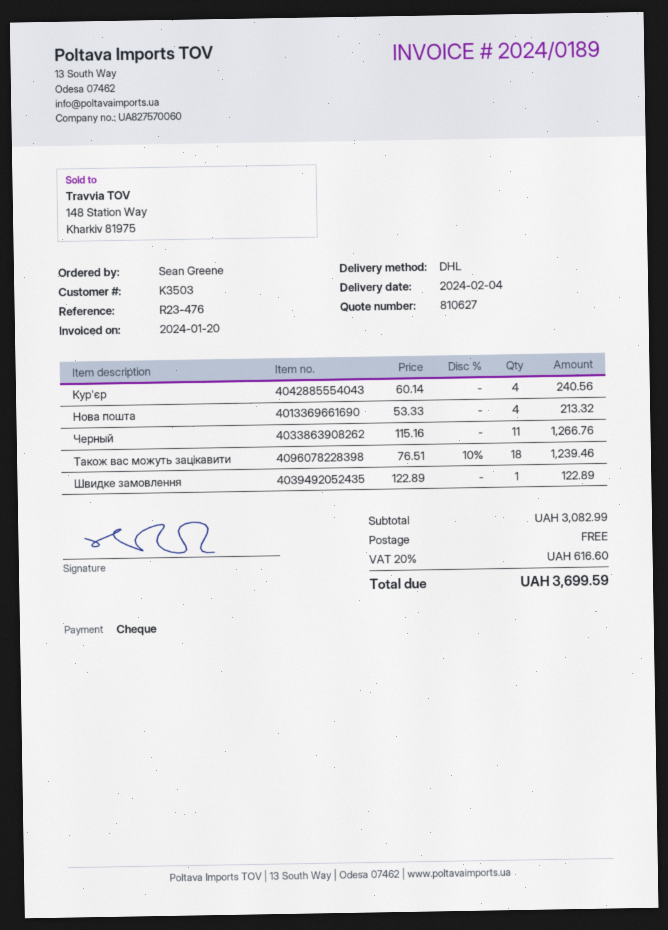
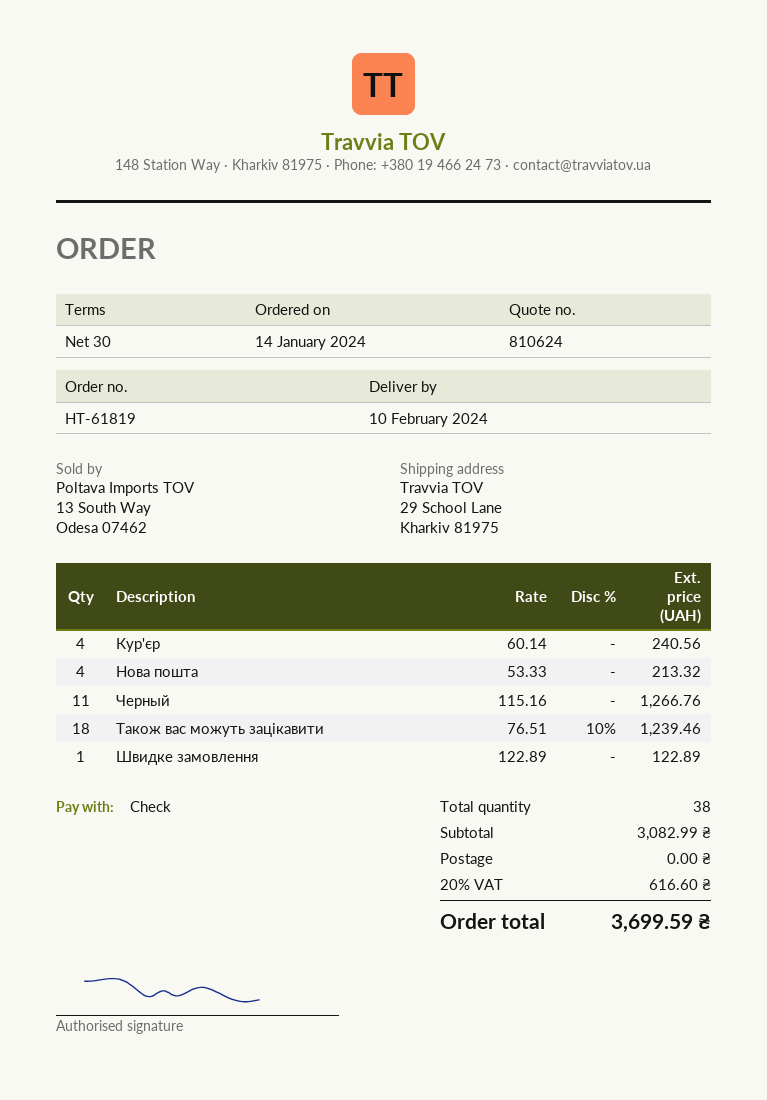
quote number: 810627 -> 810624
delivery date: 2024-02-04 -> 2024-02-10

